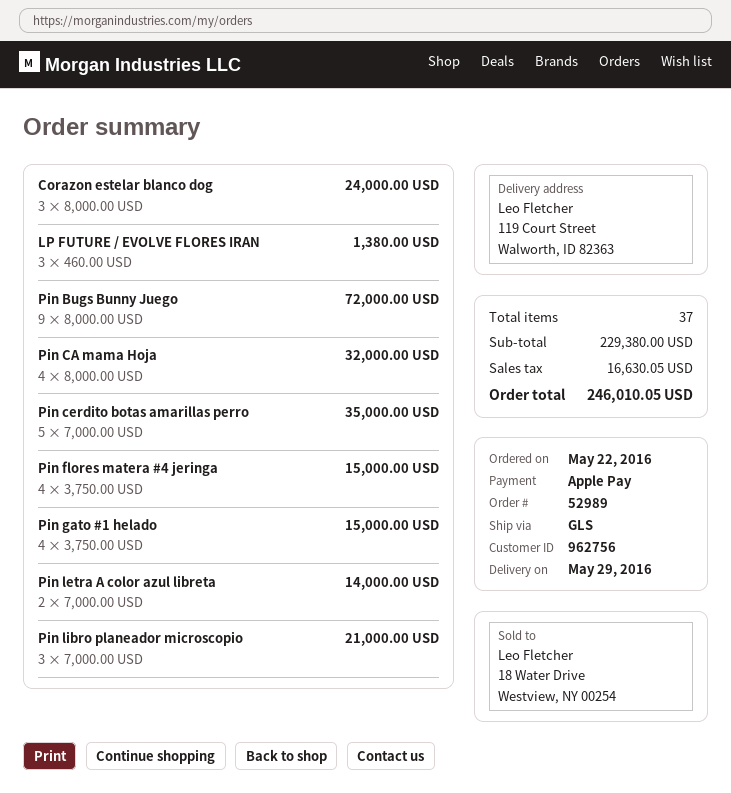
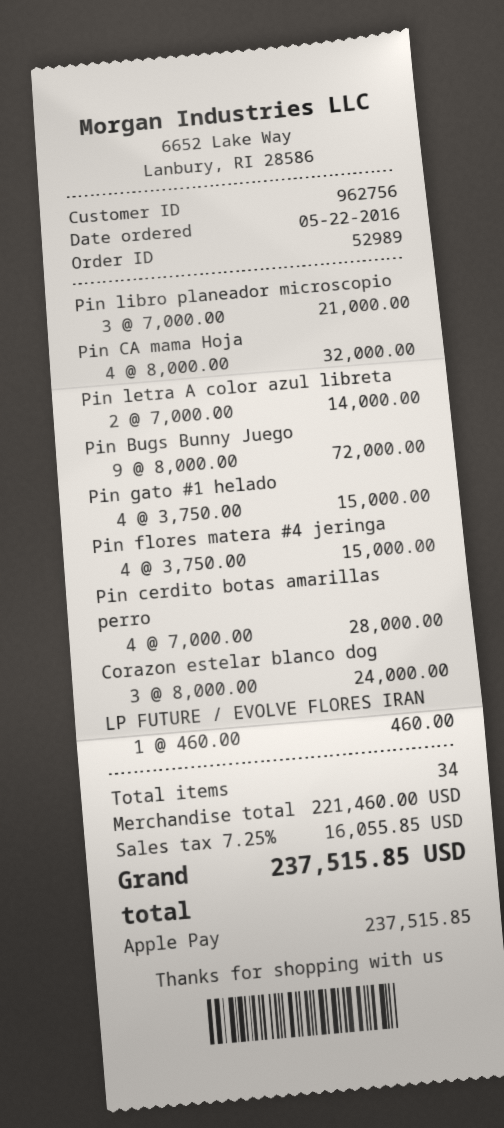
LP FUTURE / EVOLVE FLORES IRAN: 3 x 460.00 = 1380.00 -> 1 x 460.00 = 460.00
Pin cerdito botas amarillas perro: 5 x 7000.00 = 35000.00 -> 4 x 7000.00 = 28000.00
total quantity: 37 -> 34
subtotal: 229380.00 -> 221460.00
tax: 16630.05 -> 16055.85
total: 246010.05 -> 237515.85

